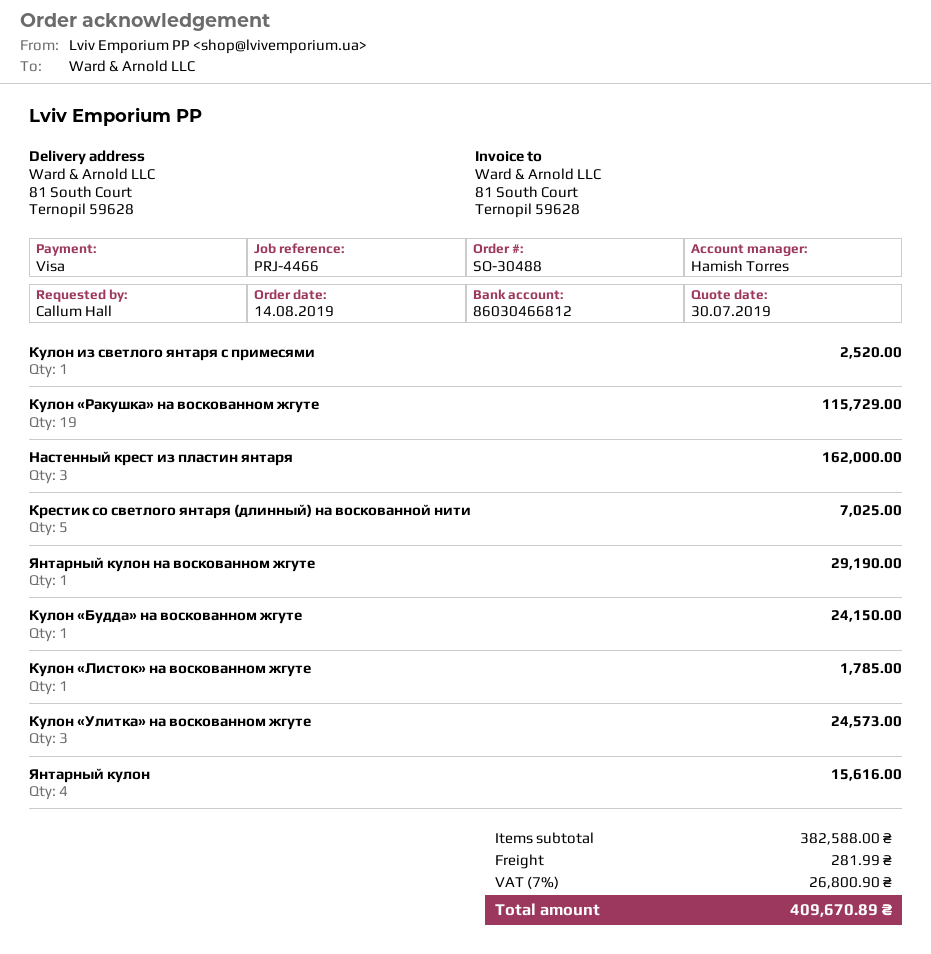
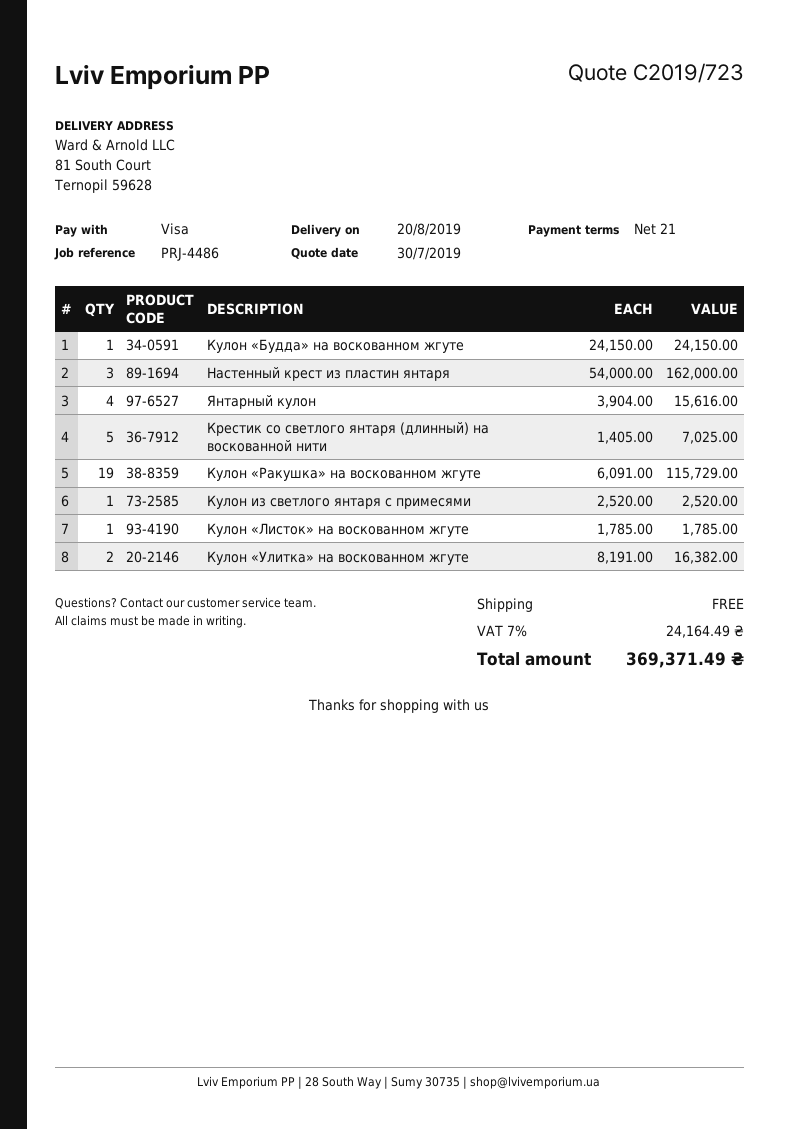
reference: PRJ-4466 -> PRJ-4486
Янтарный кулон на воскованном жгуте: 1 for 29190.00 -> none
Кулон «Улитка» на воскованном жгуте: 3 for 24573.00 -> 2 for 16382.00
shipping: 281.99 -> 0.00
tax: 7% = 26800.90 -> 7% = 24164.49
total: 409670.89 -> 369371.49

